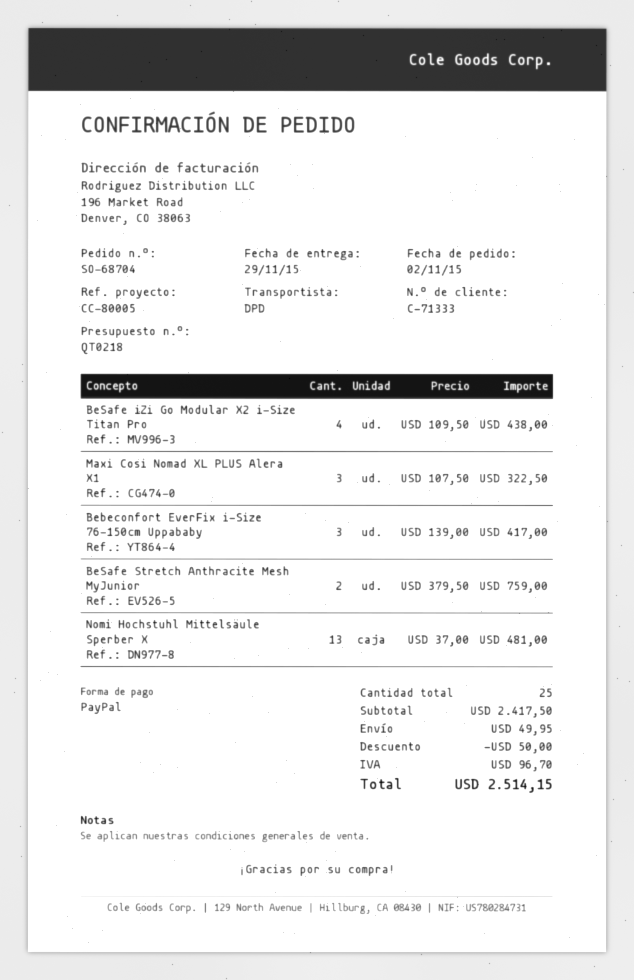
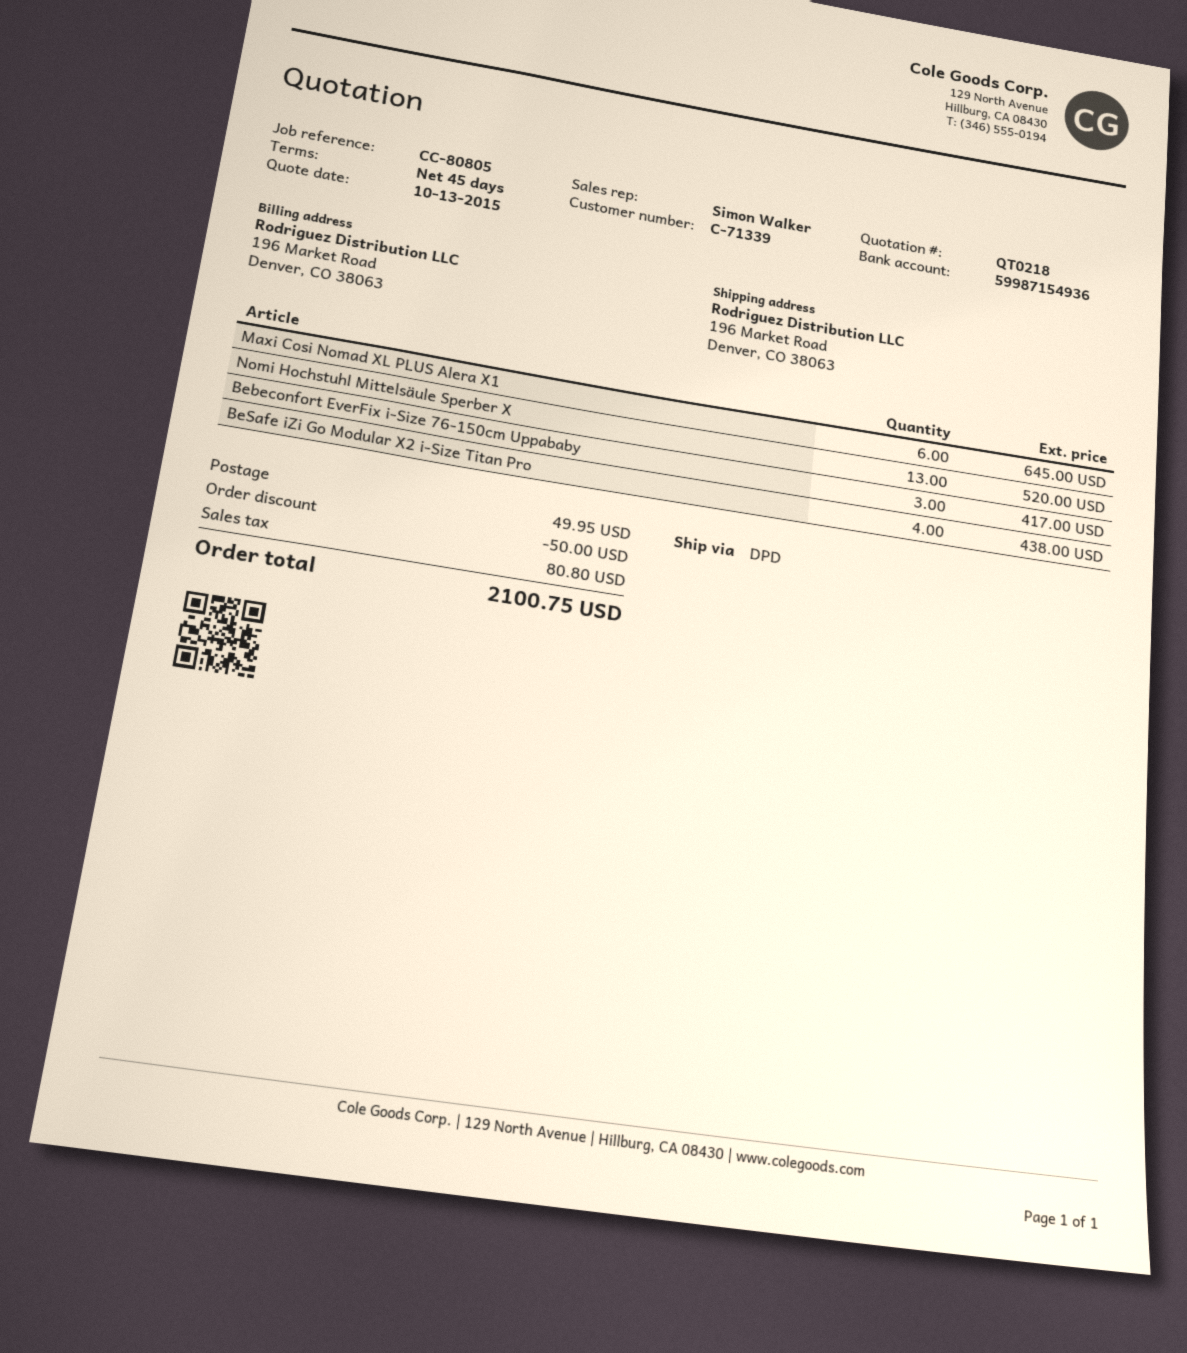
customer number: C-71333 -> C-71339
reference: CC-80005 -> CC-80805
Maxi Cosi Nomad XL PLUS Alera X1: 3 for 322.50 -> 6 for 645.00
BeSafe Stretch Anthracite Mesh MyJunior: 2 for 759.00 -> none
Nomi Hochstuhl Mittelsäule Sperber X: 13 for 481.00 -> 13 for 520.00
tax: 96.70 -> 80.80
total: 2514.15 -> 2100.75

